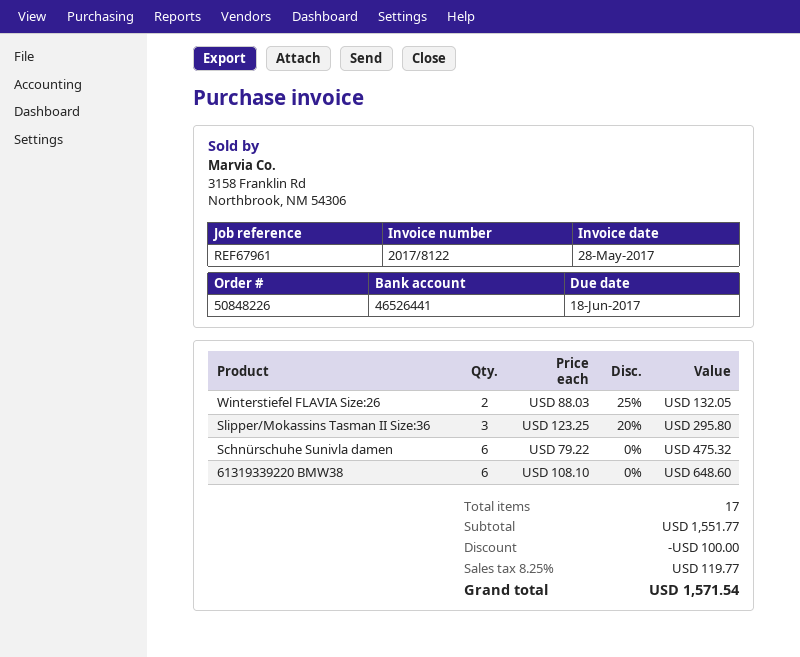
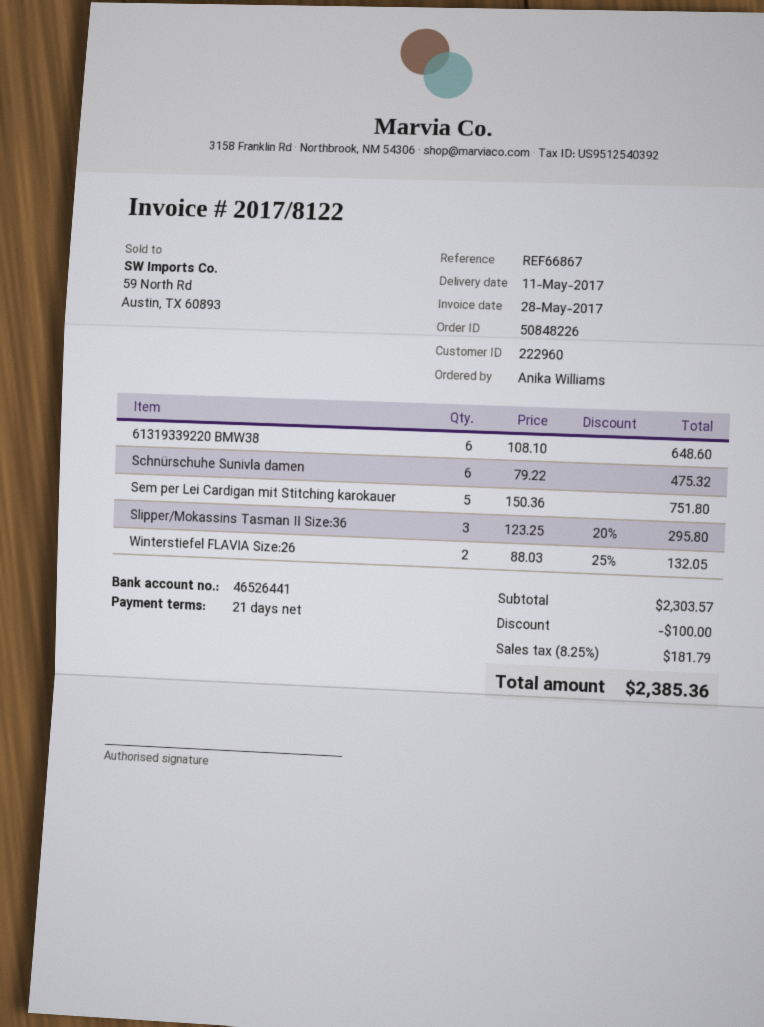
reference: REF67961 -> REF66867
Sem per Lei Cardigan mit Stitching karokauer: none -> 5 x 150.36 = 751.80
subtotal: 1551.77 -> 2303.57
tax: 8.25% = 119.77 -> 8.25% = 181.79
total: 1571.54 -> 2385.36

